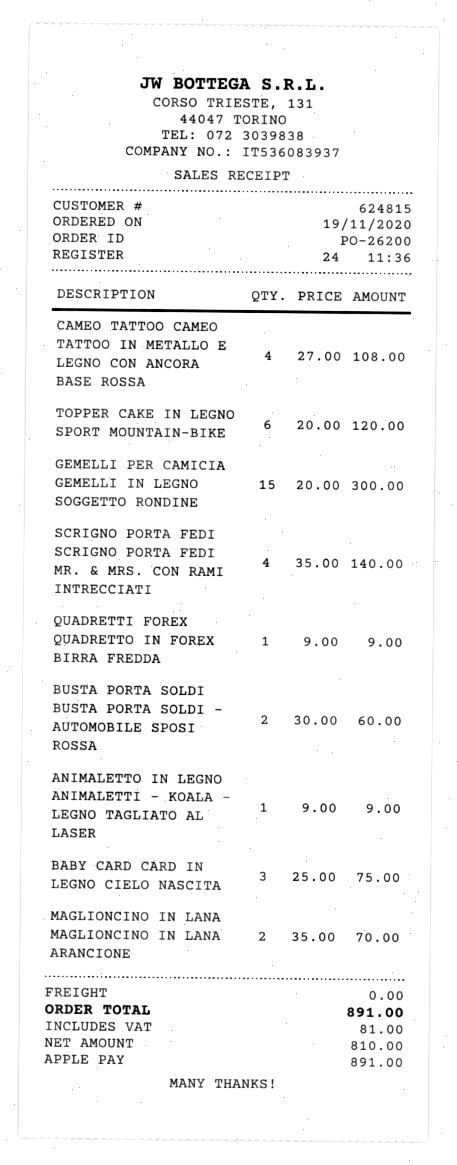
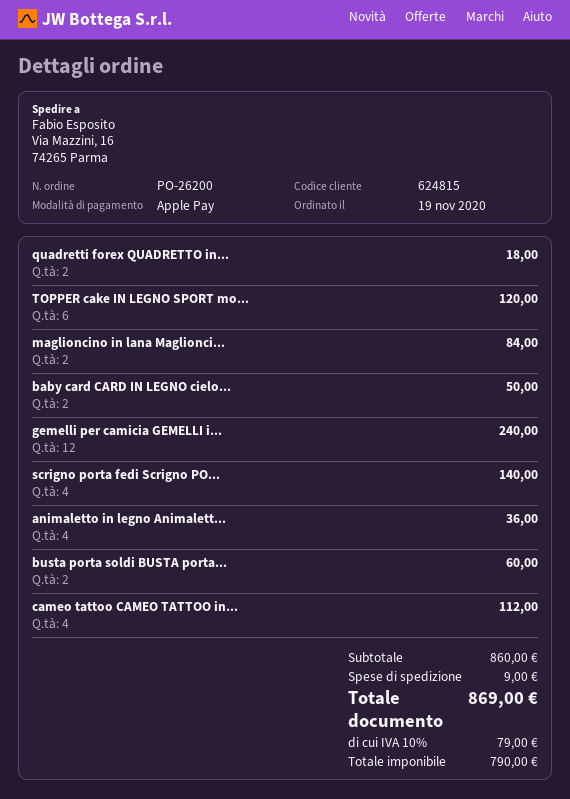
CAMEO TATTOO CAMEO TATTOO IN METALLO E LEGNO CON ANCORA BASE ROSSA: 4 for 108.00 -> 4 for 112.00
GEMELLI PER CAMICIA GEMELLI IN LEGNO SOGGETTO RONDINE: 15 for 300.00 -> 12 for 240.00
QUADRETTI FOREX QUADRETTO IN FOREX BIRRA FREDDA: 1 for 9.00 -> 2 for 18.00
ANIMALETTO IN LEGNO ANIMALETTI - KOALA - LEGNO TAGLIATO AL LASER: 1 for 9.00 -> 4 for 36.00
BABY CARD CARD IN LEGNO CIELO NASCITA: 3 for 75.00 -> 2 for 50.00
MAGLIONCINO IN LANA MAGLIONCINO IN LANA ARANCIONE: 2 for 70.00 -> 2 for 84.00
shipping: 0.00 -> 9.00
net: 810.00 -> 790.00
tax: 81.00 -> 79.00
total: 891.00 -> 869.00

